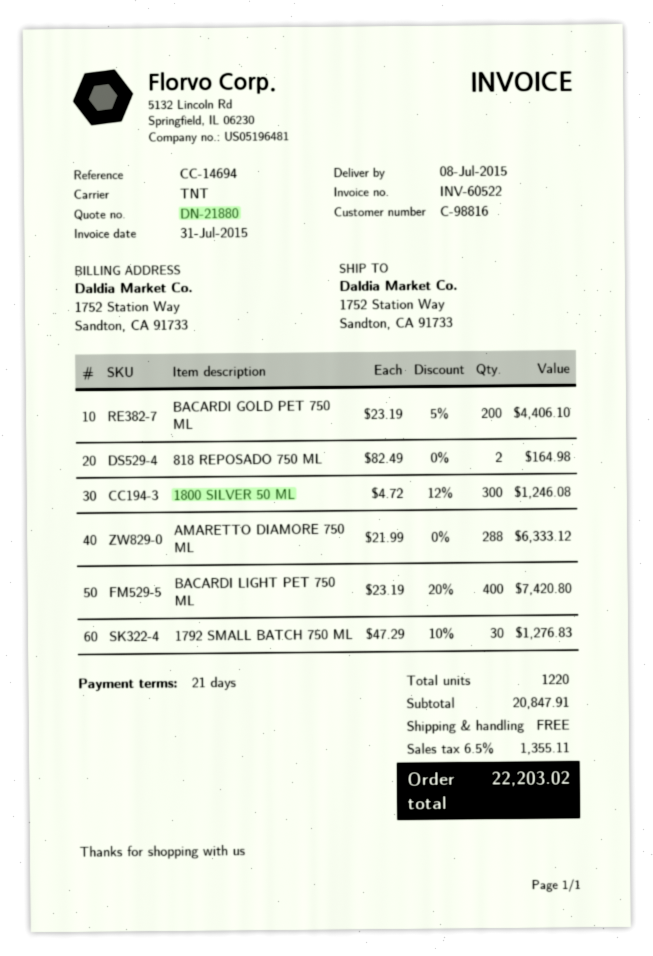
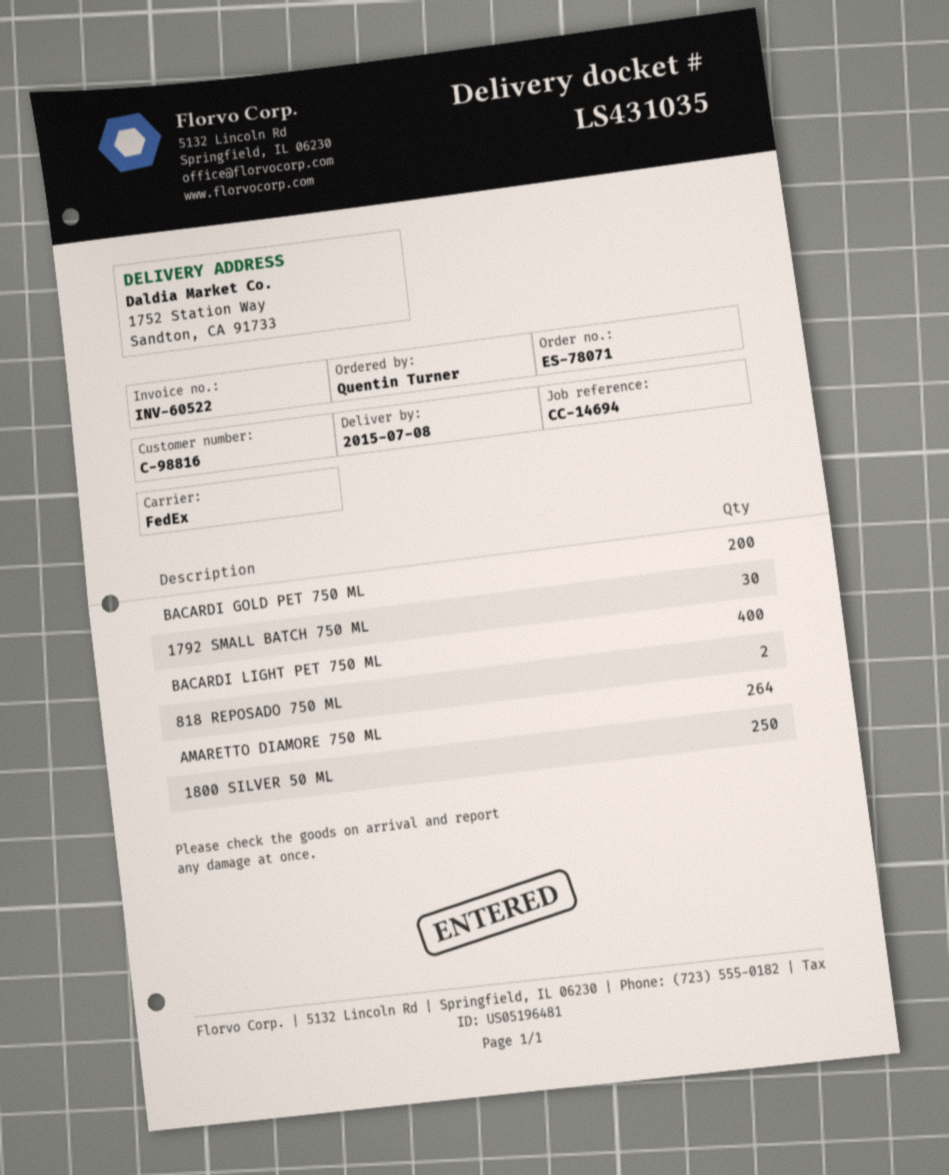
shipping method: TNT -> FedEx
1800 SILVER 50 ML: 300 -> 250
AMARETTO DIAMORE 750 ML: 288 -> 264

